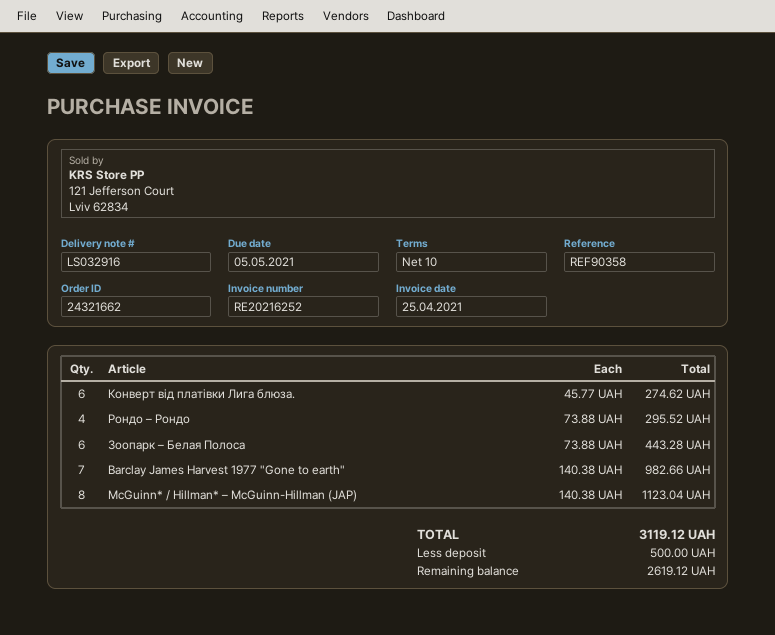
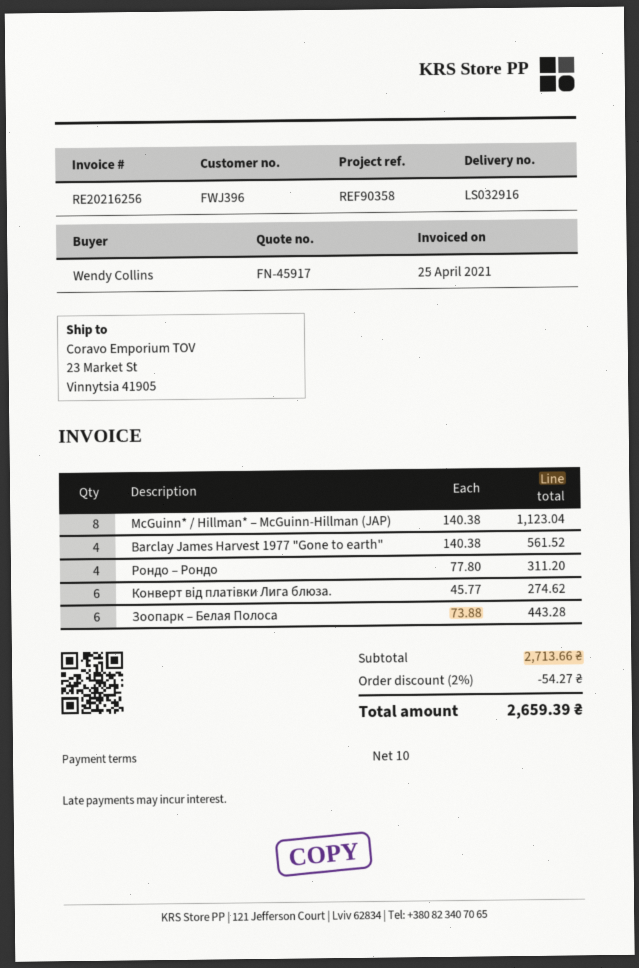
invoice number: RE20216252 -> RE20216256
Рондо – Рондо: 4 x 73.88 = 295.52 -> 4 x 77.80 = 311.20
Barclay James Harvest 1977 "Gone to earth": 7 x 140.38 = 982.66 -> 4 x 140.38 = 561.52
discount: none -> 2% = 54.27
total: 3119.12 -> 2659.39

